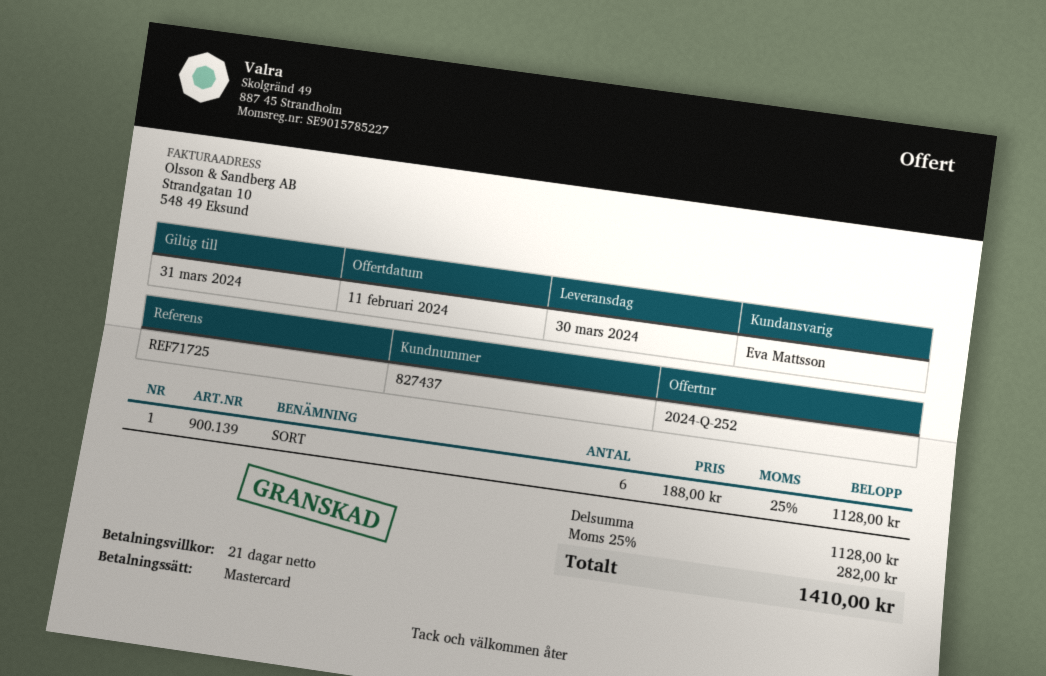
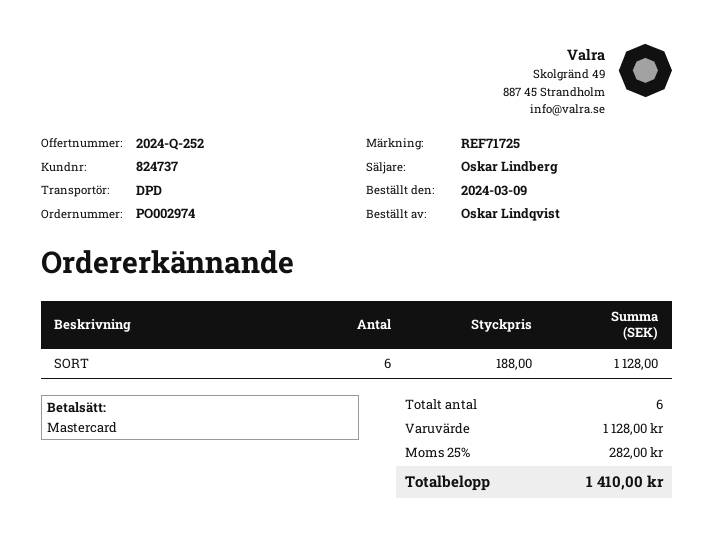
customer number: 827437 -> 824737
sales rep: Eva Mattsson -> Oskar Lindberg

